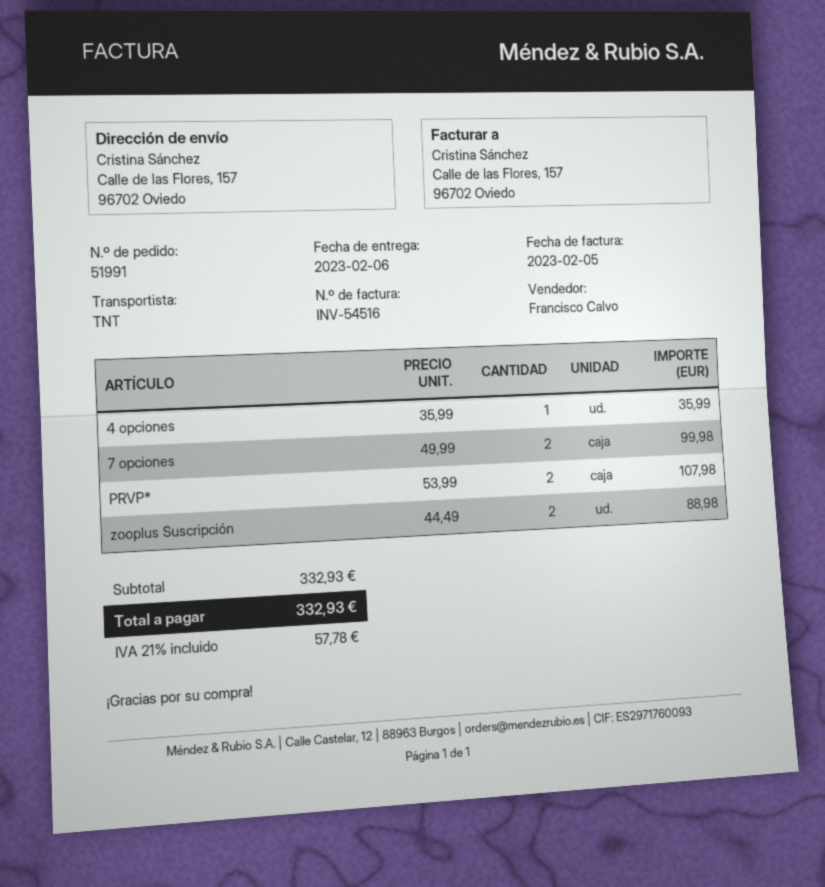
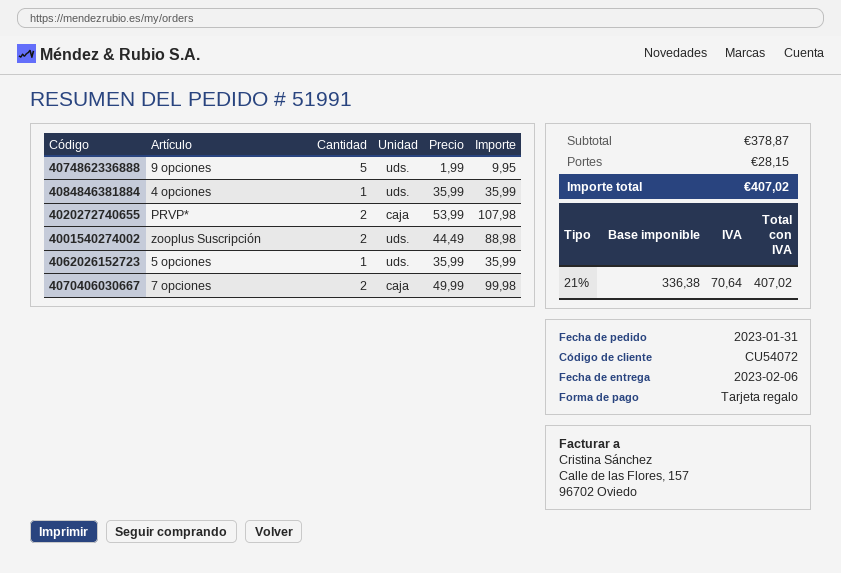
9 opciones: none -> 5 x 1.99 = 9.95
5 opciones: none -> 1 x 35.99 = 35.99
subtotal: 332.93 -> 378.87
shipping: none -> 28.15
tax: 21% = 57.78 -> 21% = 70.64
total: 332.93 -> 407.02

